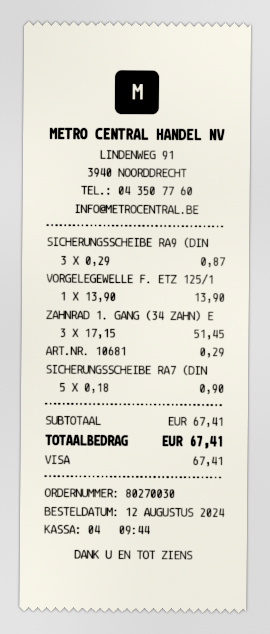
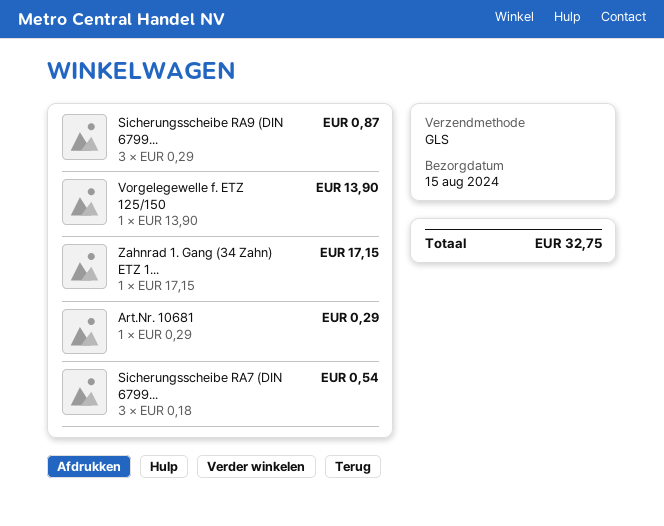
ZAHNRAD 1. GANG (34 ZAHN) E: 3 x 17.15 = 51.45 -> 1 x 17.15 = 17.15
SICHERUNGSSCHEIBE RA7 (DIN: 5 x 0.18 = 0.90 -> 3 x 0.18 = 0.54
total: 67.41 -> 32.75

